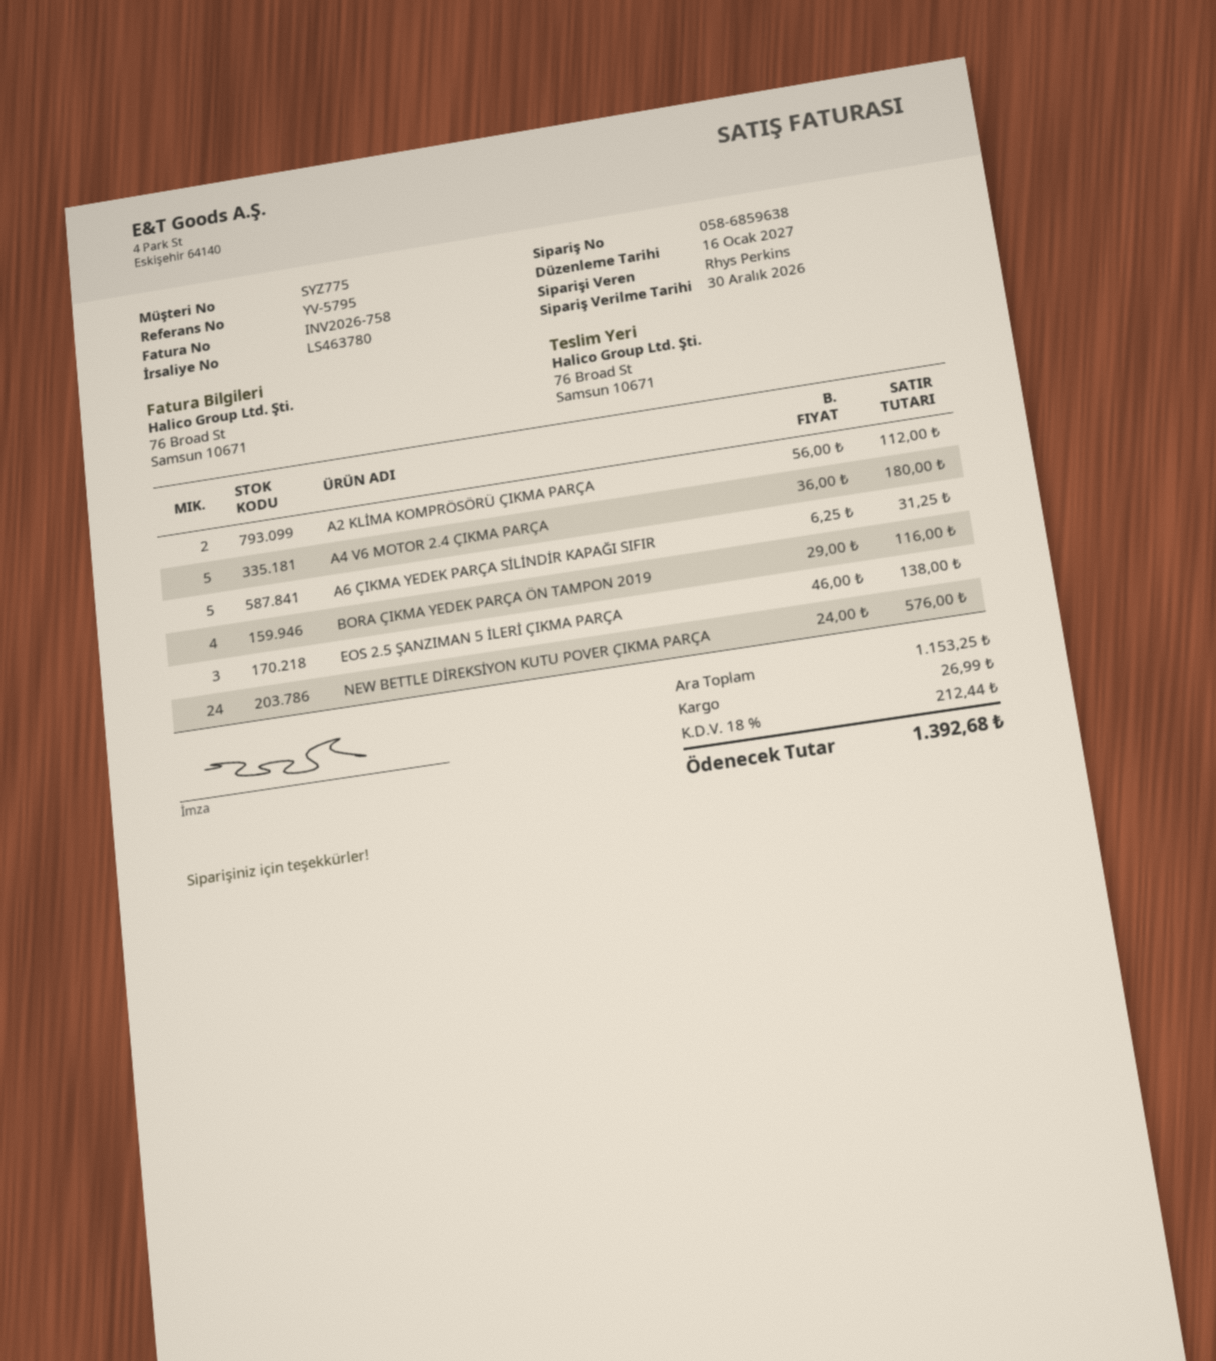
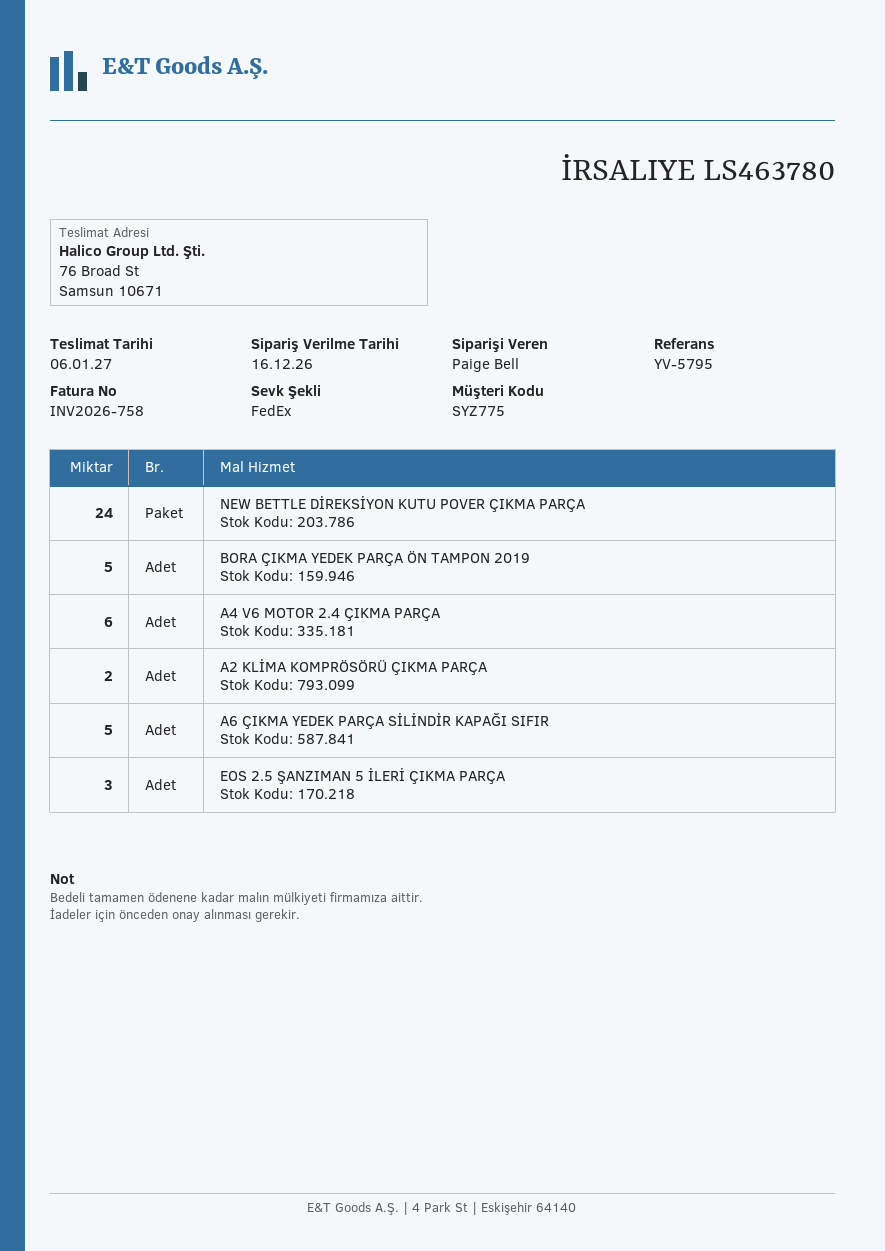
order date: 2026-12-30 -> 2026-12-16
ordered by: Rhys Perkins -> Paige Bell
A4 V6 MOTOR 2.4 ÇIKMA PARÇA: 5 -> 6
BORA ÇIKMA YEDEK PARÇA ÖN TAMPON 2019: 4 -> 5

